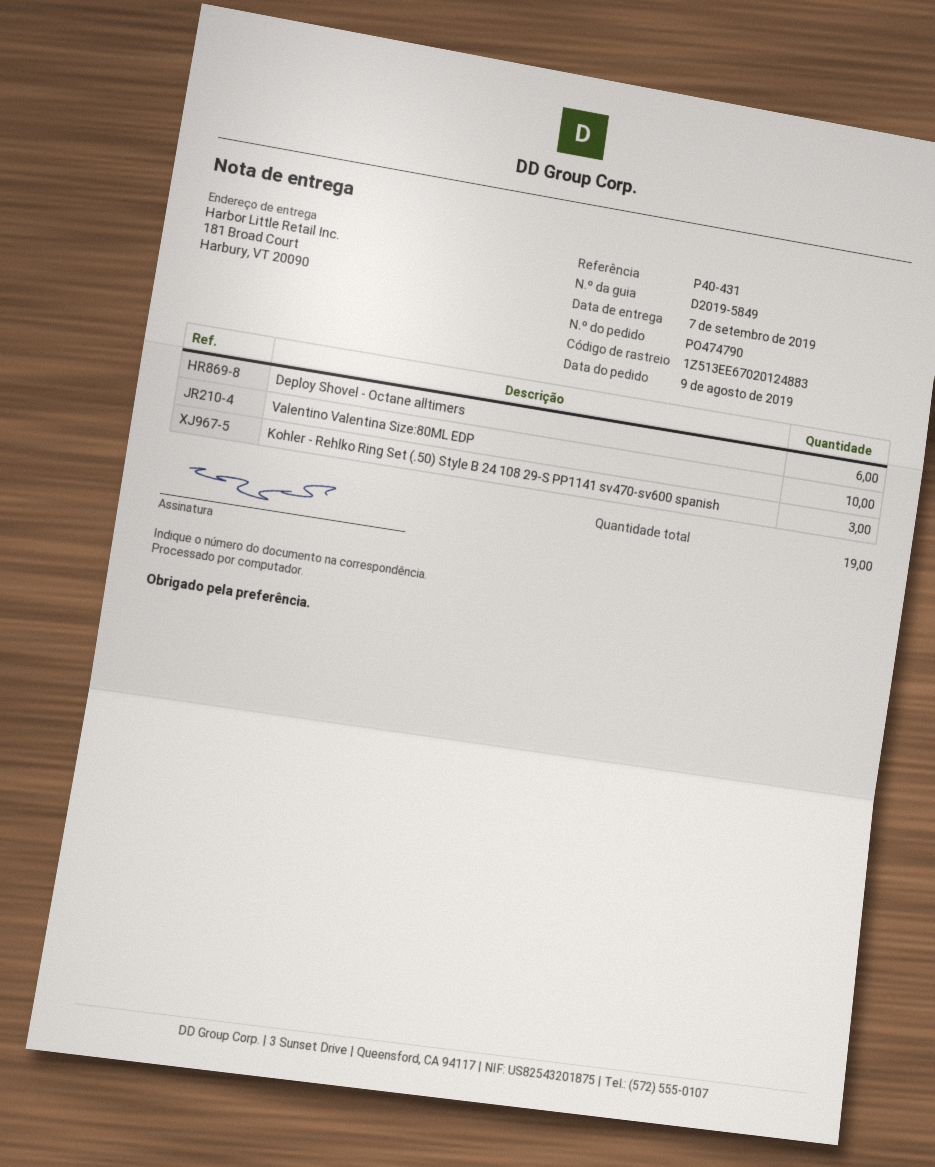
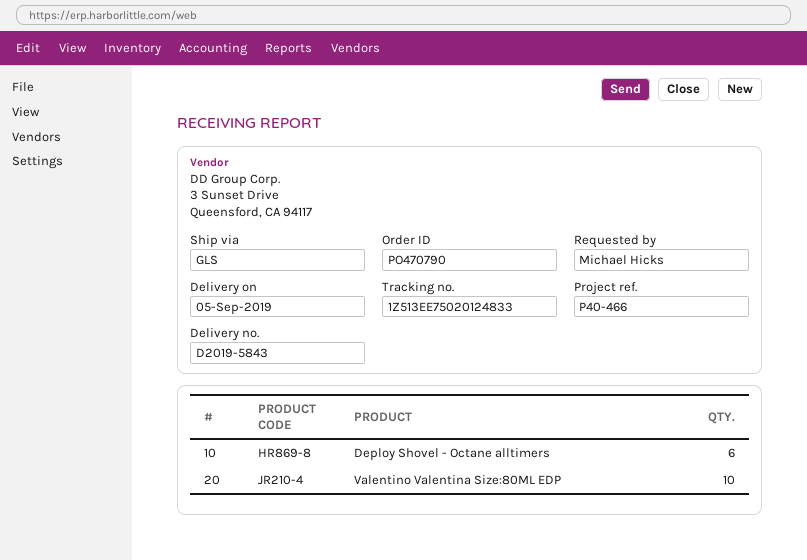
order number: PO474790 -> PO470790
delivery note number: D2019-5849 -> D2019-5843
delivery date: 2019-09-07 -> 2019-09-05
reference: P40-431 -> P40-466
tracking number: 1Z513EE67020124883 -> 1Z513EE75020124833
Kohler - Rehlko Ring Set (.50) Style B 24 108 29-S PP1141 sv470-sv600 spanish: 3 -> none

